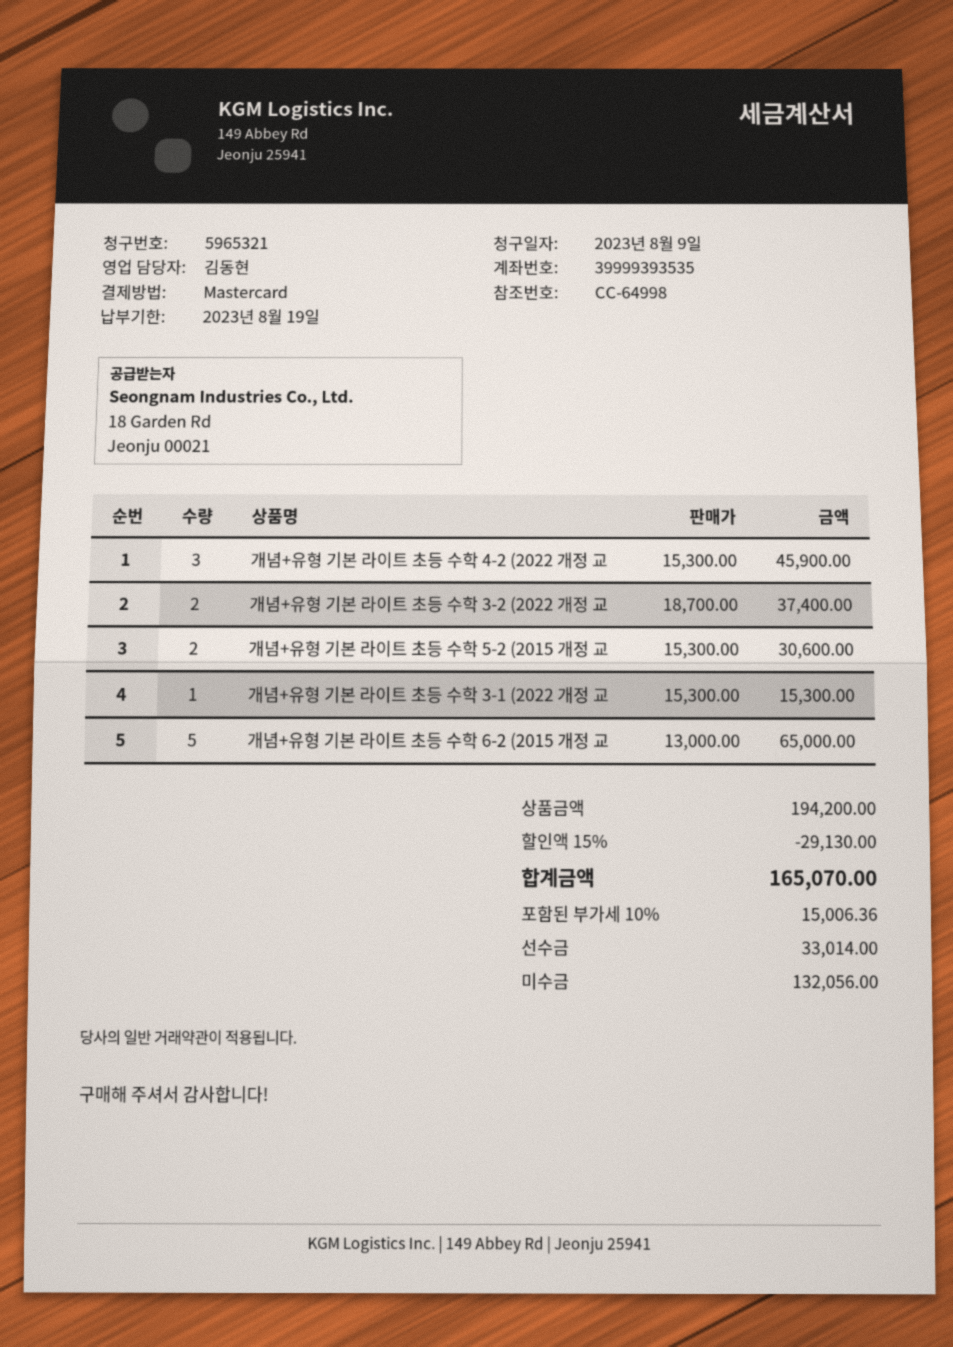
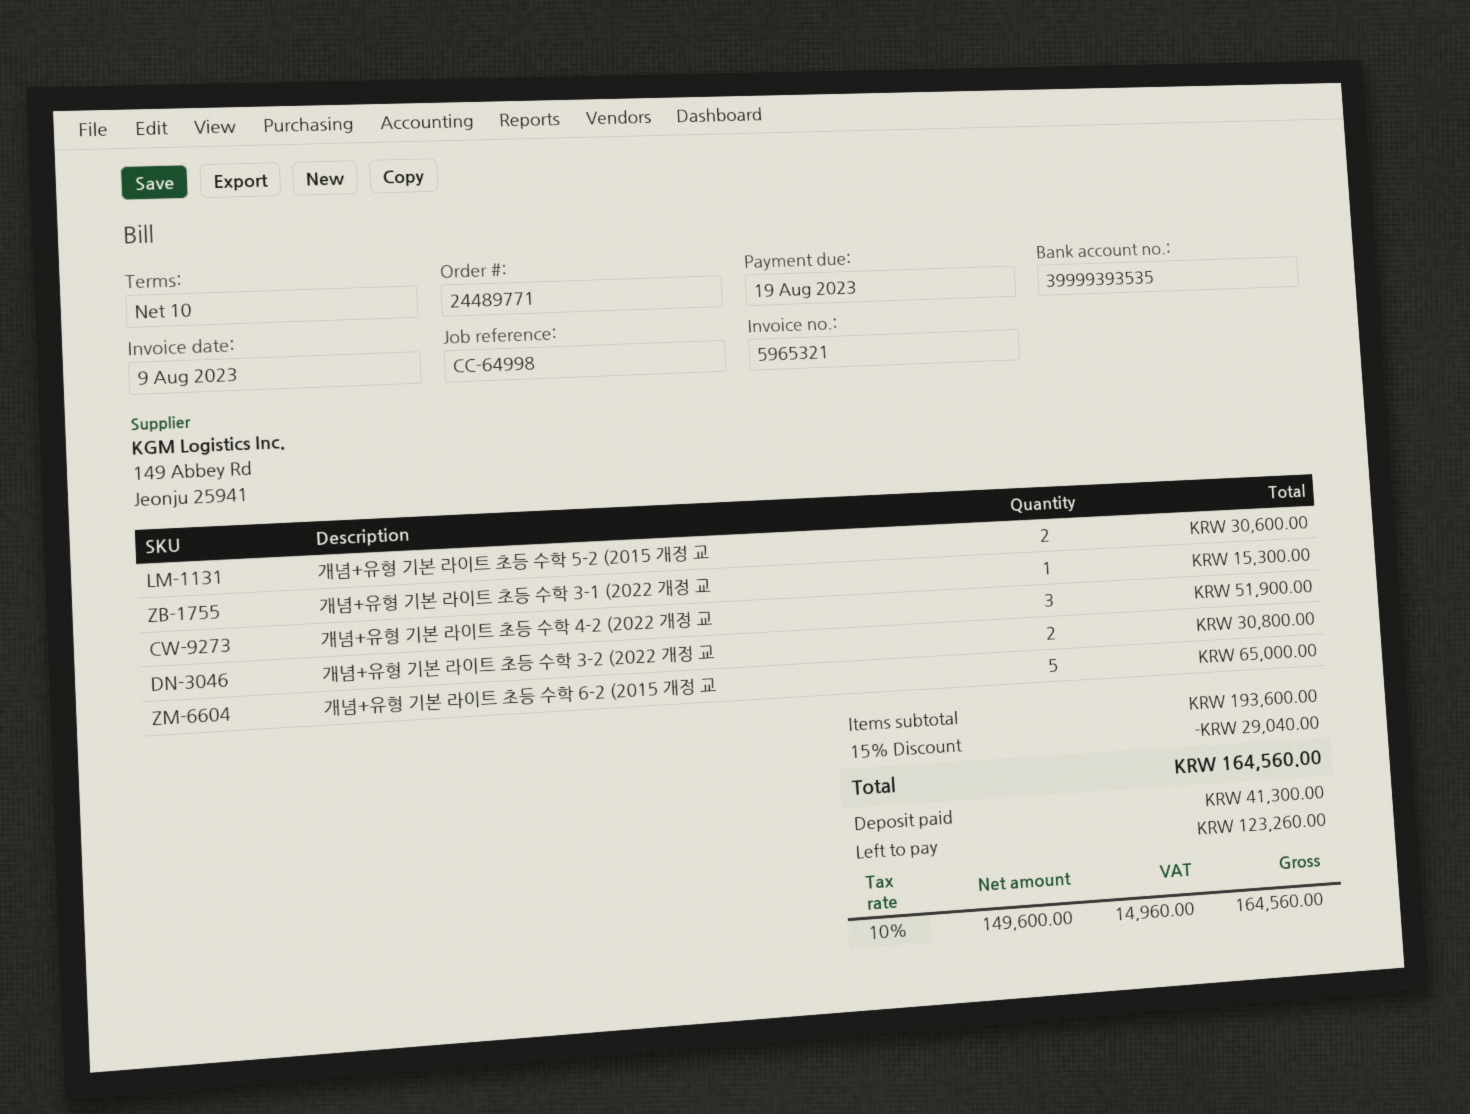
개념+유형 기본 라이트 초등 수학 4-2 (2022 개정 교: 3 for 45900.00 -> 3 for 51900.00
개념+유형 기본 라이트 초등 수학 3-2 (2022 개정 교: 2 for 37400.00 -> 2 for 30800.00
subtotal: 194200.00 -> 193600.00
discount: 15% = 29130.00 -> 15% = 29040.00
tax: 10% = 15006.36 -> 10% = 14960.00
total: 165070.00 -> 164560.00
deposit: 33014.00 -> 41300.00
balance: 132056.00 -> 123260.00

